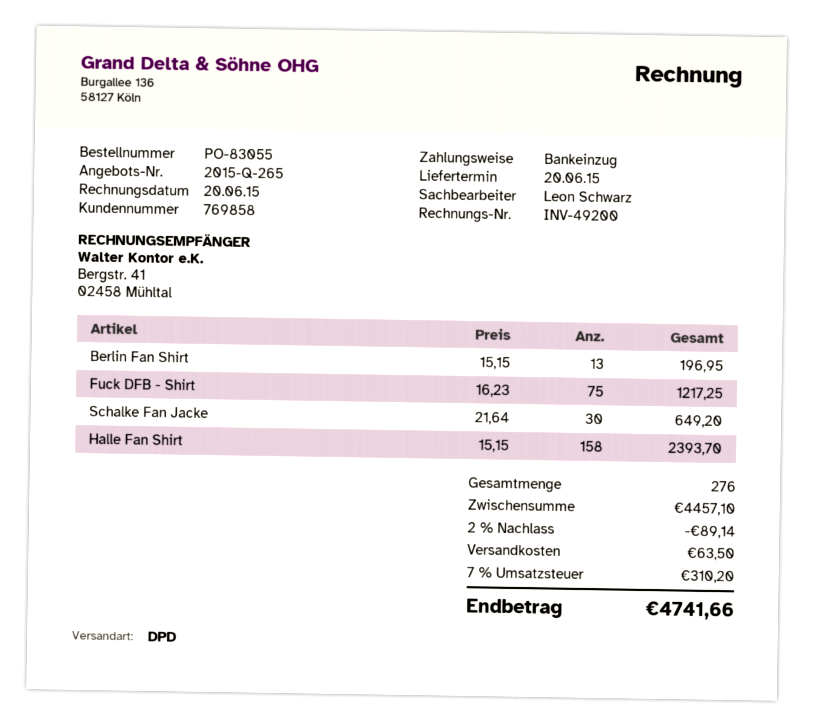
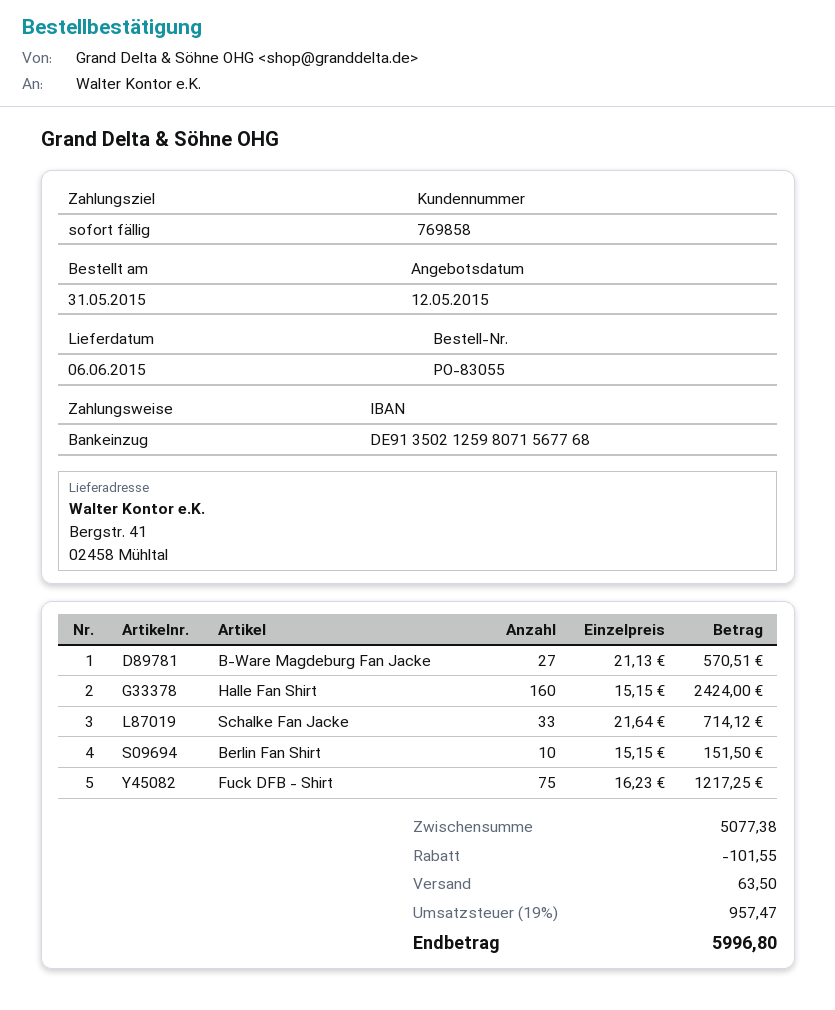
delivery date: 2015-06-20 -> 2015-06-06
Berlin Fan Shirt: 13 x 15.15 = 196.95 -> 10 x 15.15 = 151.50
Schalke Fan Jacke: 30 x 21.64 = 649.20 -> 33 x 21.64 = 714.12
Halle Fan Shirt: 158 x 15.15 = 2393.70 -> 160 x 15.15 = 2424.00
B-Ware Magdeburg Fan Jacke: none -> 27 x 21.13 = 570.51
subtotal: 4457.10 -> 5077.38
discount: 89.14 -> 101.55
tax: 7% = 310.20 -> 19% = 957.47
total: 4741.66 -> 5996.80

